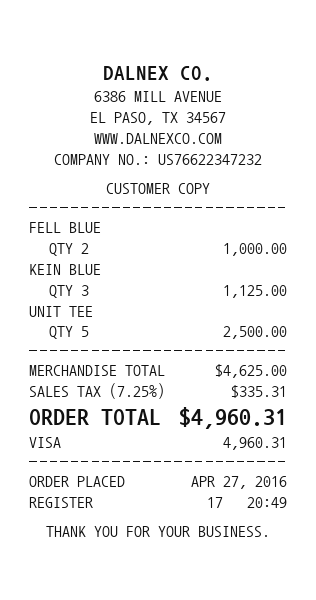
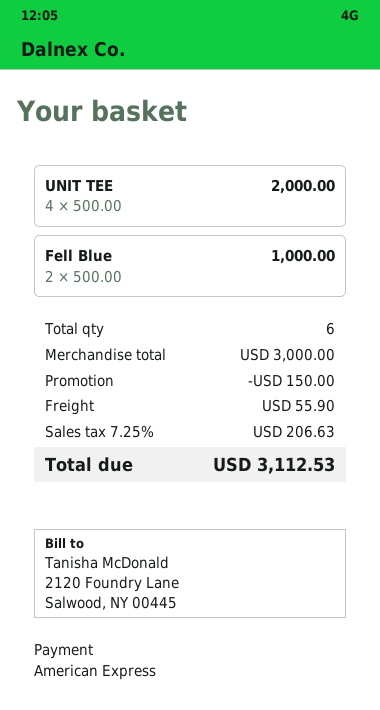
payment method: Visa -> American Express
KEIN BLUE: 3 for 1125.00 -> none
UNIT TEE: 5 for 2500.00 -> 4 for 2000.00
subtotal: 4625.00 -> 3000.00
discount: none -> 150.00
shipping: none -> 55.90
tax: 7.25% = 335.31 -> 7.25% = 206.63
total: 4960.31 -> 3112.53

